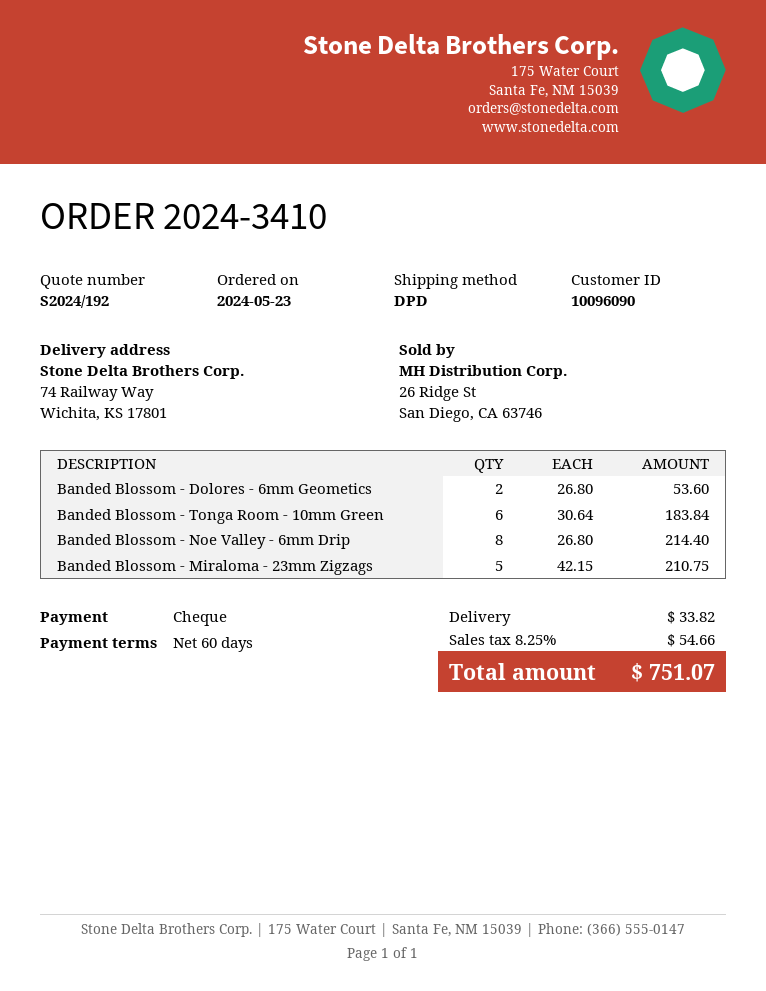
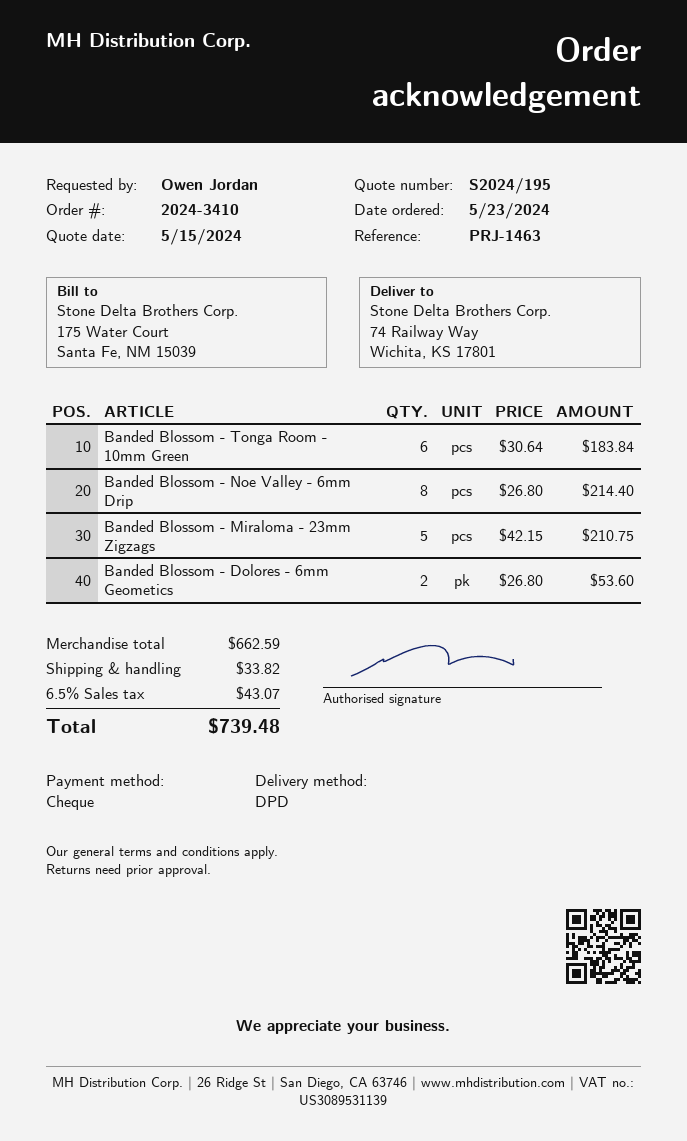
quote number: S2024/192 -> S2024/195
tax: 8.25% = 54.66 -> 6.5% = 43.07
total: 751.07 -> 739.48

